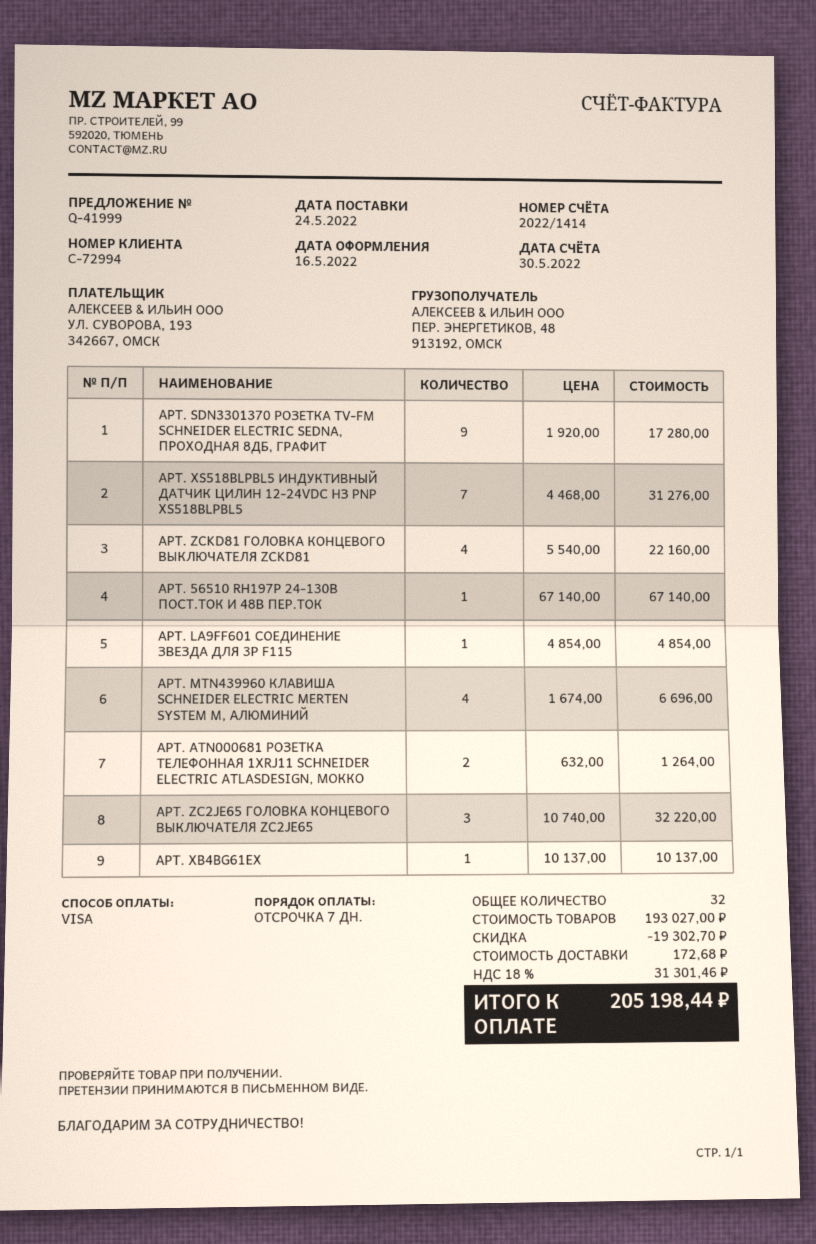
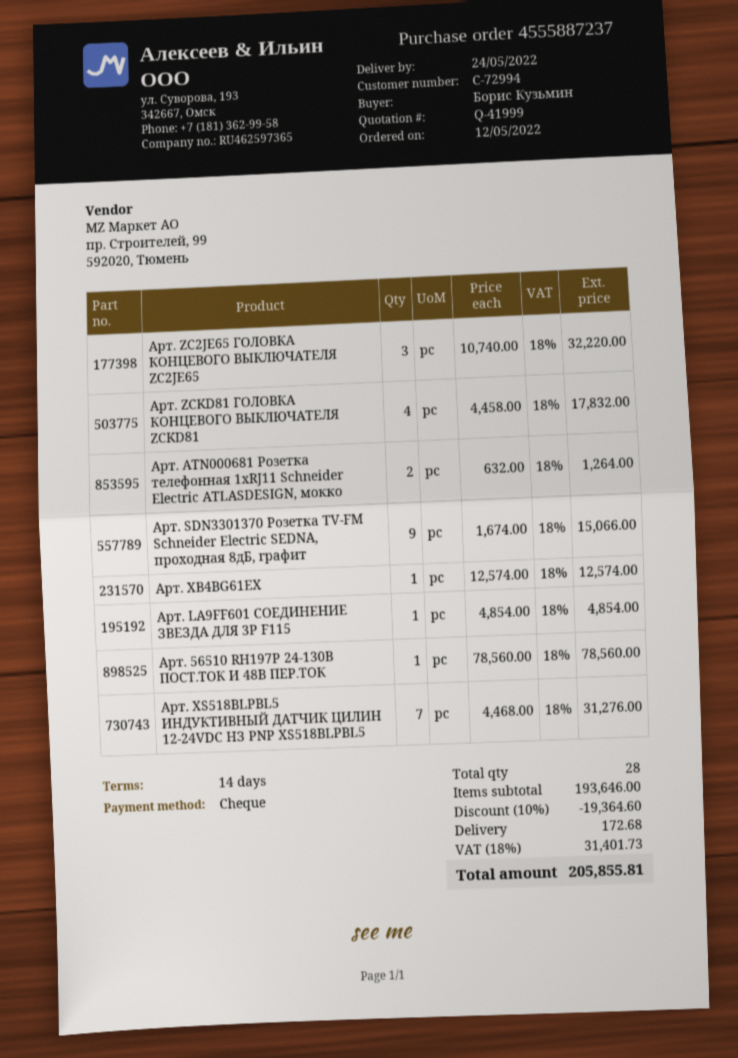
order date: 2022-05-16 -> 2022-05-12
payment terms: 7 days -> 14 days
payment method: Visa -> cheque
АРТ. SDN3301370 РОЗЕТКА TV-FM SCHNEIDER ELECTRIC SEDNA, ПРОХОДНАЯ 8ДБ, ГРАФИТ: 9 x 1920.00 = 17280.00 -> 9 x 1674.00 = 15066.00
АРТ. ZCKD81 ГОЛОВКА КОНЦЕВОГО ВЫКЛЮЧАТЕЛЯ ZCKD81: 4 x 5540.00 = 22160.00 -> 4 x 4458.00 = 17832.00
АРТ. 56510 RH197P 24-130В ПОСТ.ТОК И 48В ПЕР.ТОК: 1 x 67140.00 = 67140.00 -> 1 x 78560.00 = 78560.00
АРТ. MTN439960 КЛАВИША SCHNEIDER ELECTRIC MERTEN SYSTEM M, АЛЮМИНИЙ: 4 x 1674.00 = 6696.00 -> none
АРТ. XB4BG61EX: 1 x 10137.00 = 10137.00 -> 1 x 12574.00 = 12574.00
total quantity: 32 -> 28
subtotal: 193027.00 -> 193646.00
discount: 19302.70 -> 19364.60
tax: 18% = 31301.46 -> 18% = 31401.73
total: 205198.44 -> 205855.81

